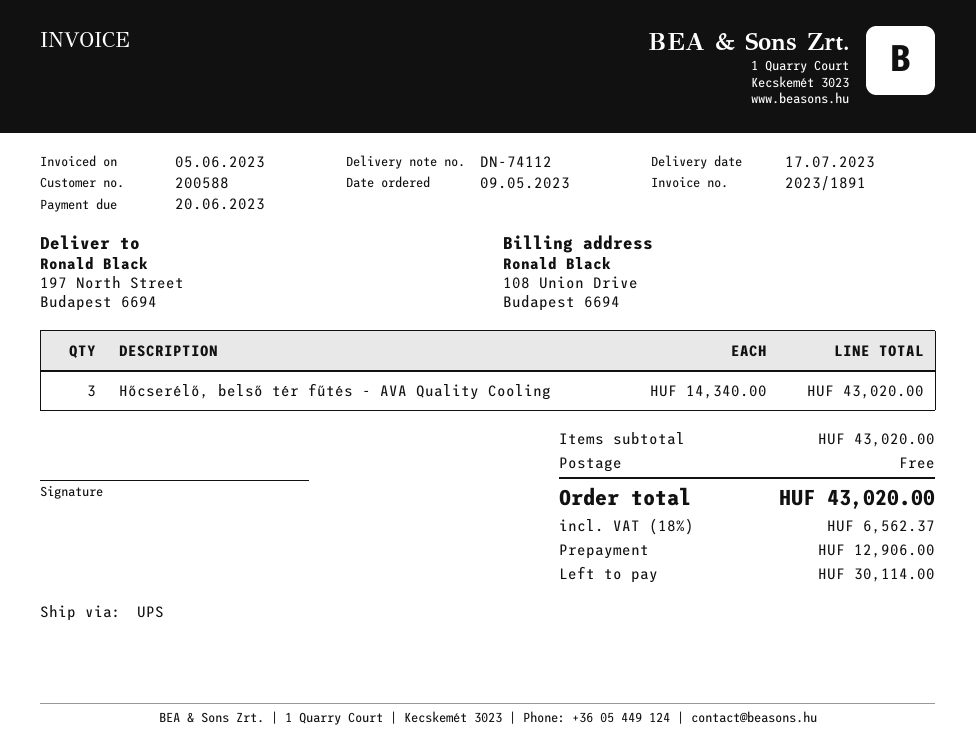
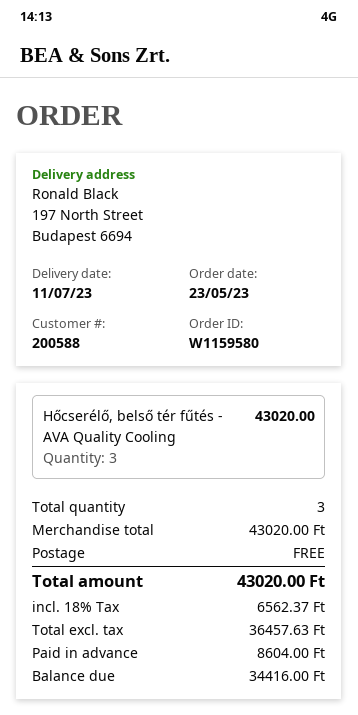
order date: 2023-05-09 -> 2023-05-23
delivery date: 2023-07-17 -> 2023-07-11
deposit: 12906.00 -> 8604.00
balance: 30114.00 -> 34416.00

